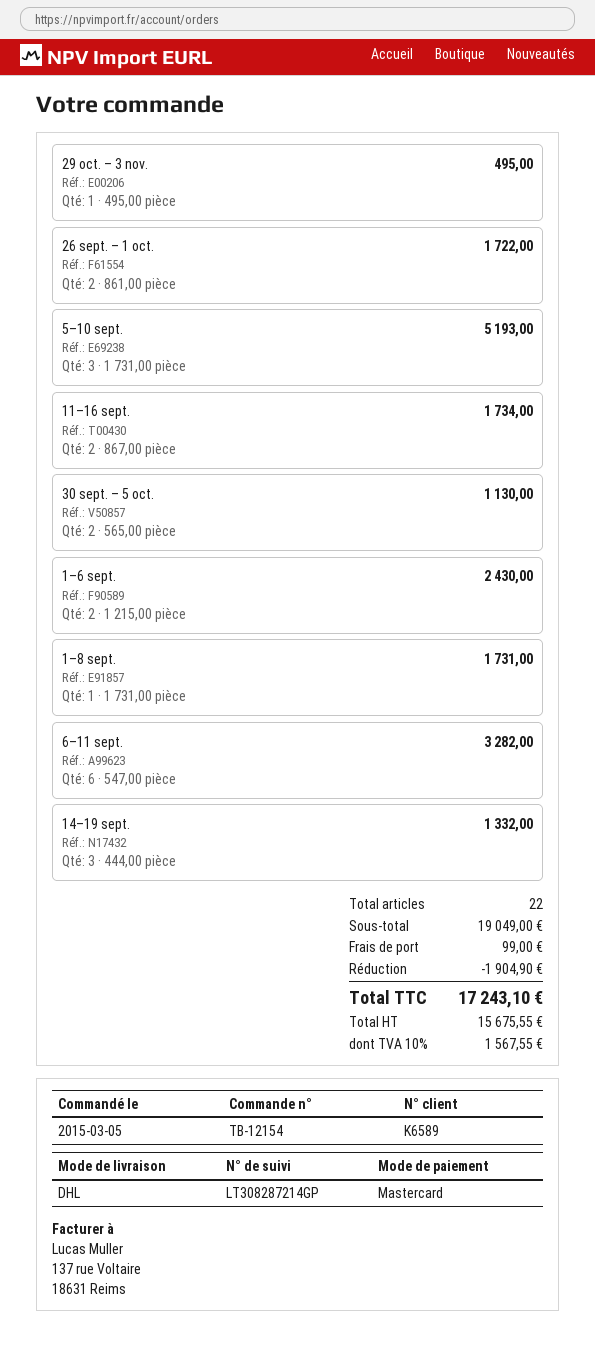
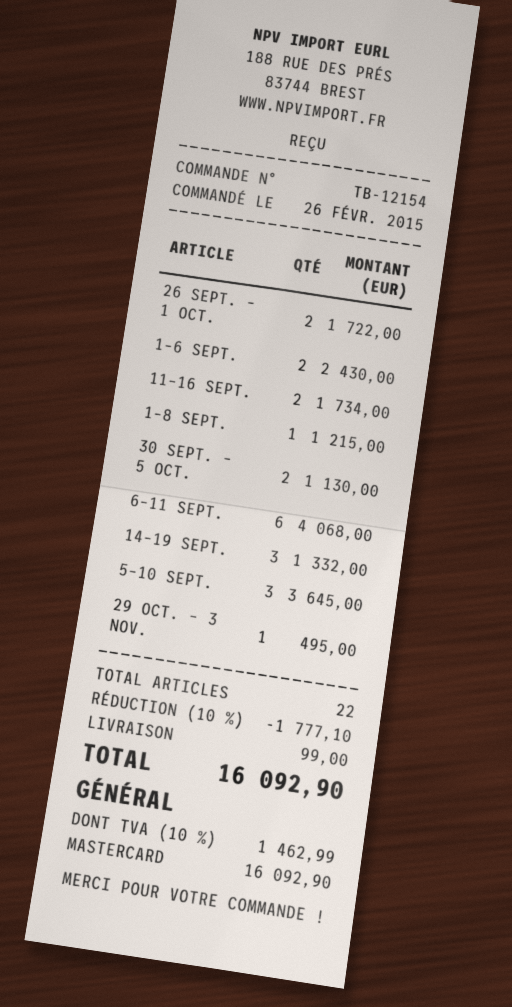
order date: 2015-03-05 -> 2015-02-26
5–10 sept.: 3 for 5193.00 -> 3 for 3645.00
1–8 sept.: 1 for 1731.00 -> 1 for 1215.00
6–11 sept.: 6 for 3282.00 -> 6 for 4068.00
discount: 1904.90 -> 1777.10
tax: 10% = 1567.55 -> 10% = 1462.99
total: 17243.10 -> 16092.90

